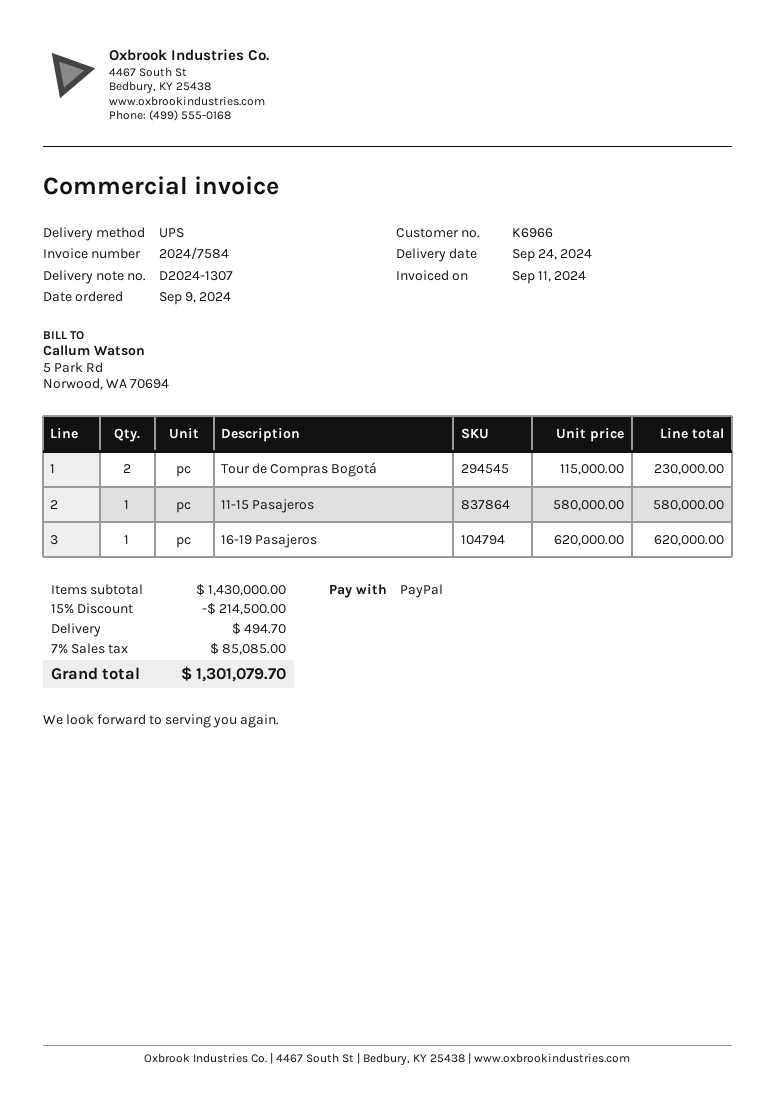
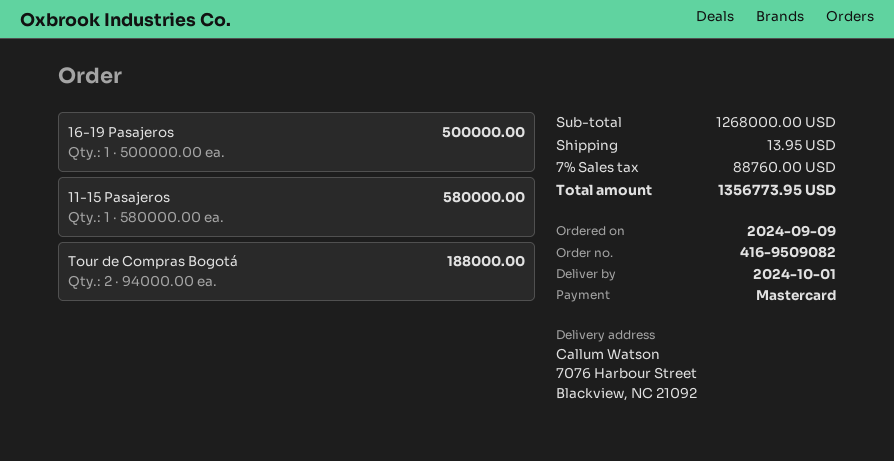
delivery date: 2024-09-24 -> 2024-10-01
payment method: PayPal -> Mastercard
Tour de Compras Bogotá: 2 x 115000.00 = 230000.00 -> 2 x 94000.00 = 188000.00
16-19 Pasajeros: 1 x 620000.00 = 620000.00 -> 1 x 500000.00 = 500000.00
subtotal: 1430000.00 -> 1268000.00
discount: 15% = 214500.00 -> none
shipping: 494.70 -> 13.95
tax: 7% = 85085.00 -> 7% = 88760.00
total: 1301079.70 -> 1356773.95

